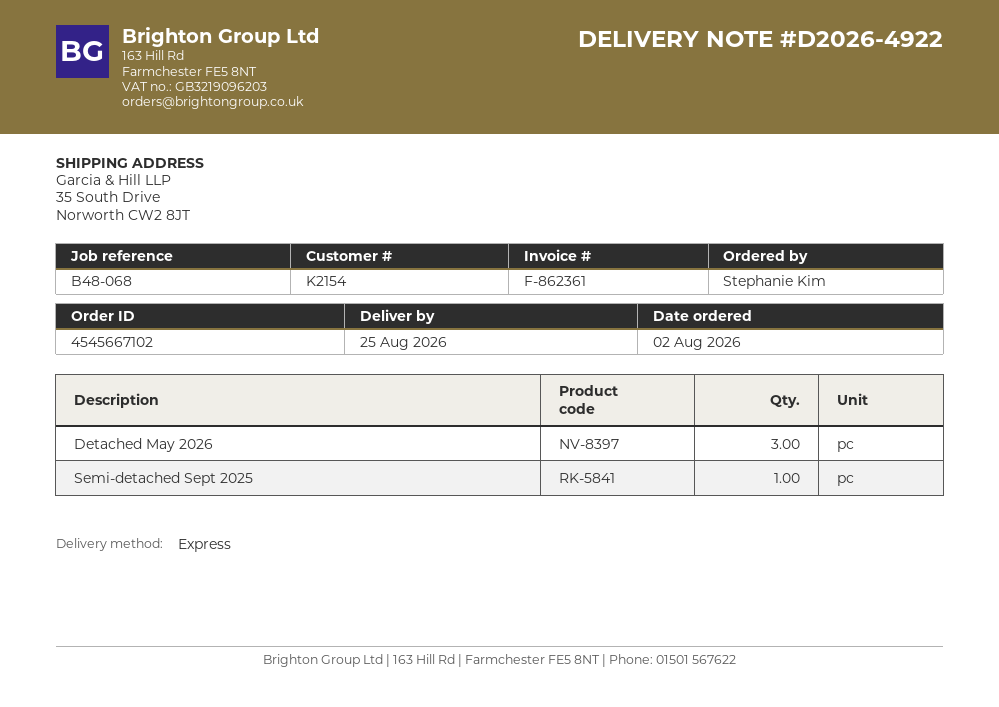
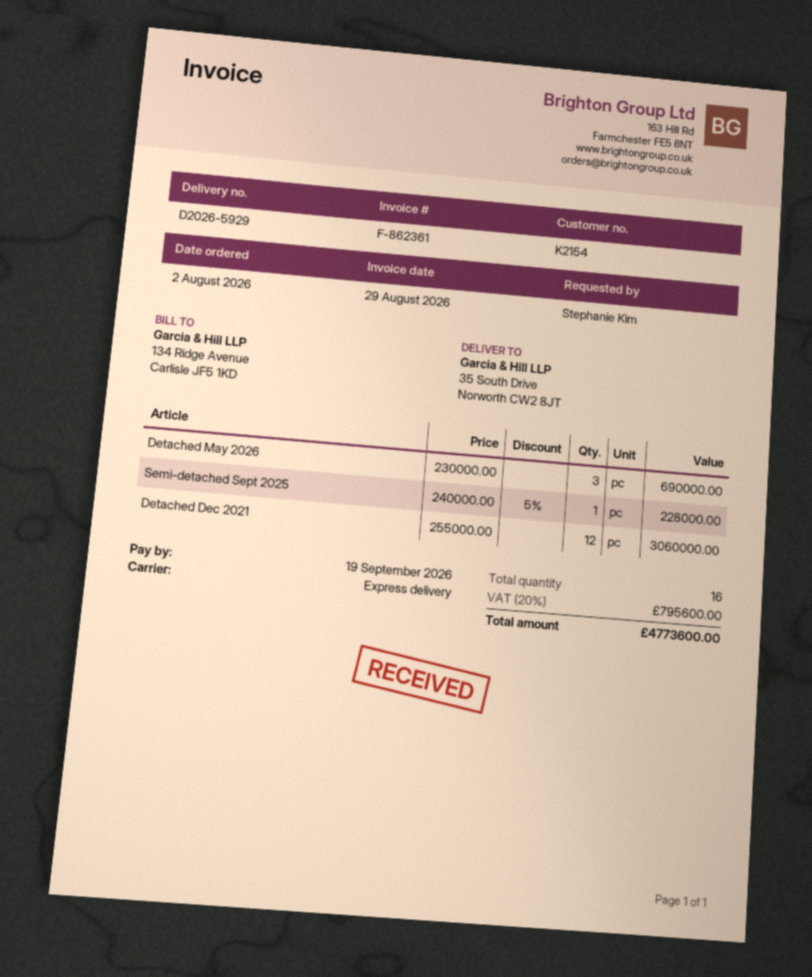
delivery note number: D2026-4922 -> D2026-5929
Detached Dec 2021: none -> 12

